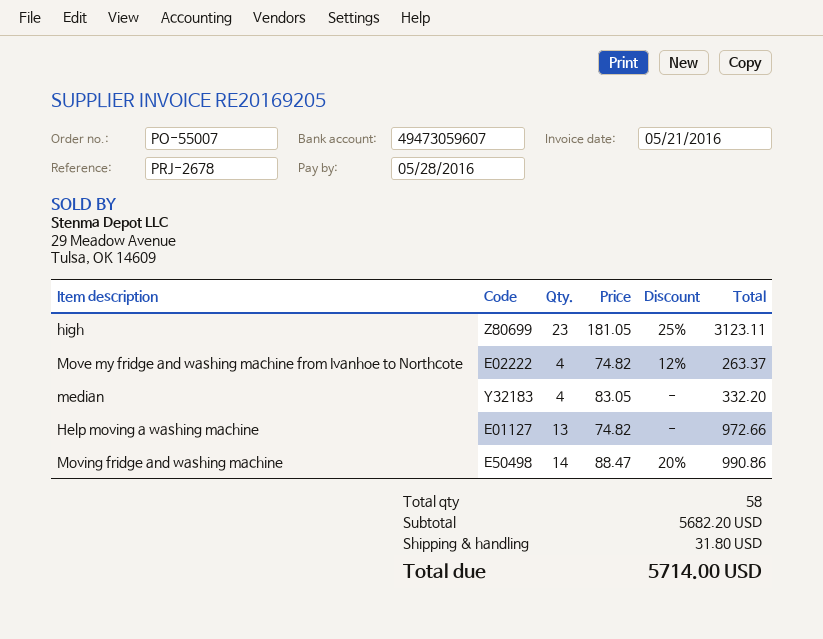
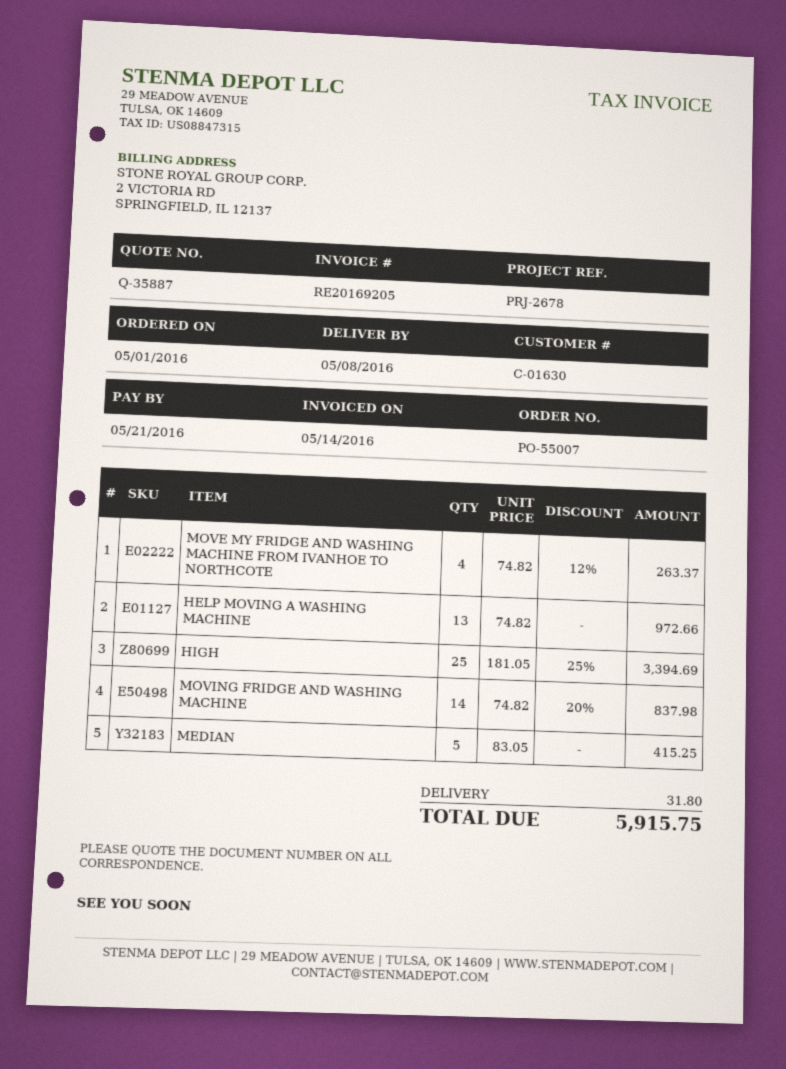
invoice date: 2016-05-21 -> 2016-05-14
due date: 2016-05-28 -> 2016-05-21
high: 23 x 181.05 - 25% = 3123.11 -> 25 x 181.05 - 25% = 3394.69
median: 4 x 83.05 = 332.20 -> 5 x 83.05 = 415.25
Moving fridge and washing machine: 14 x 88.47 - 20% = 990.86 -> 14 x 74.82 - 20% = 837.98
total: 5714.00 -> 5915.75

